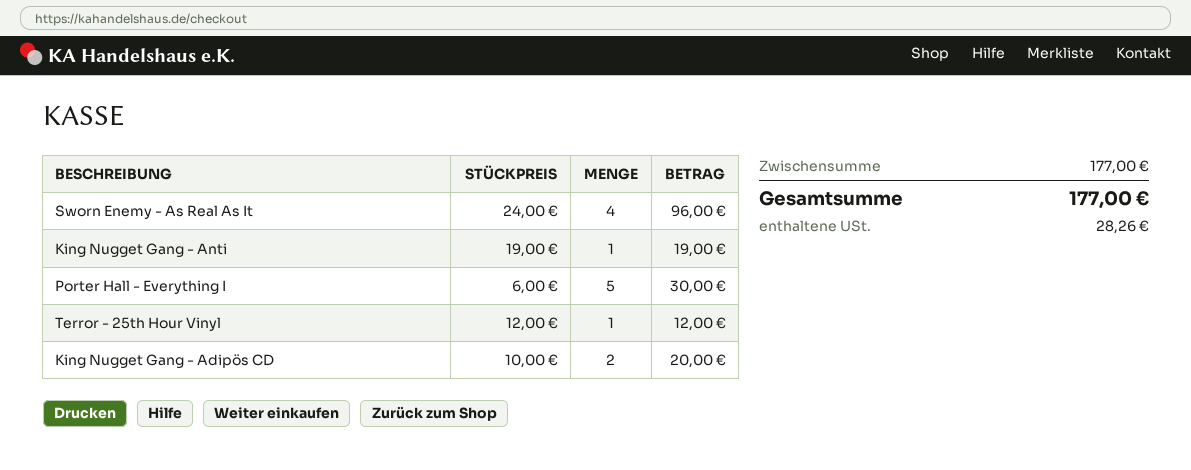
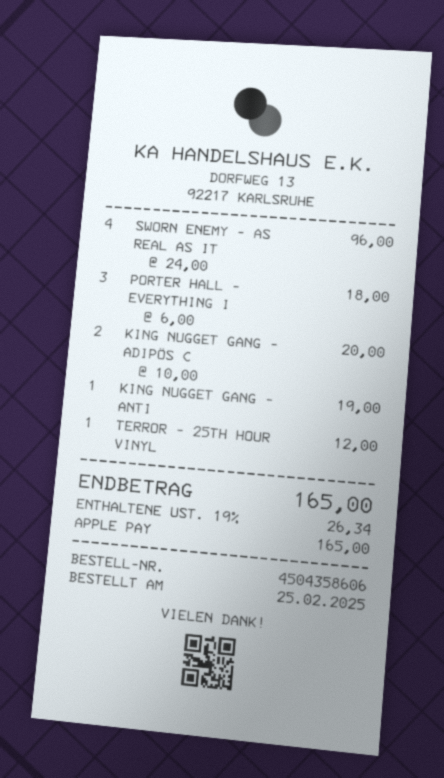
Porter Hall - Everything I: 5 x 6.00 = 30.00 -> 3 x 6.00 = 18.00
tax: 28.26 -> 26.34
total: 177.00 -> 165.00

